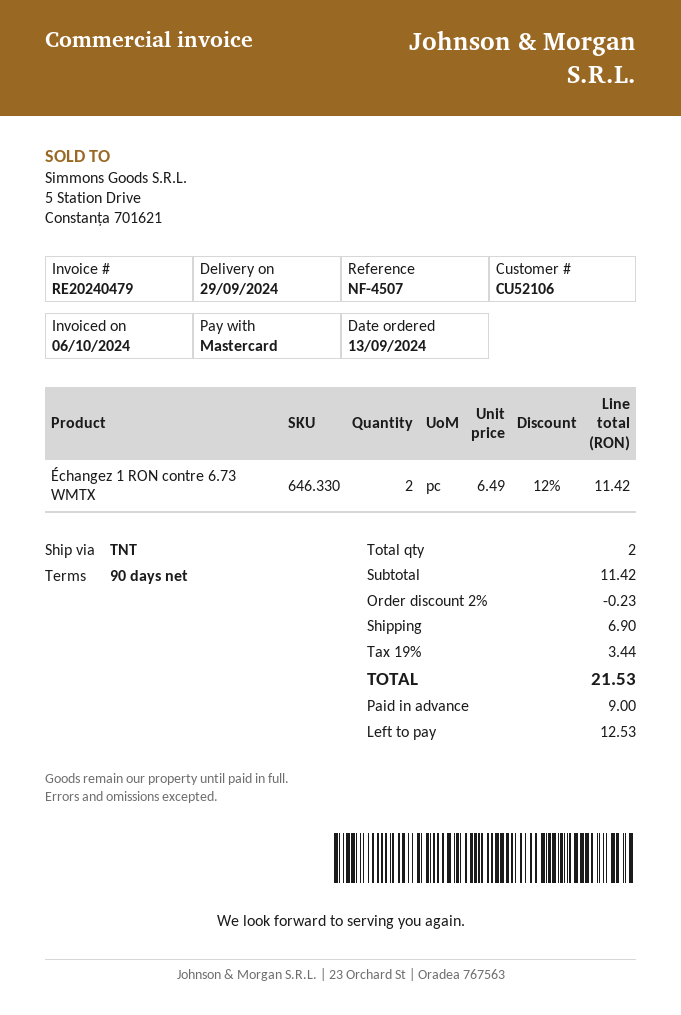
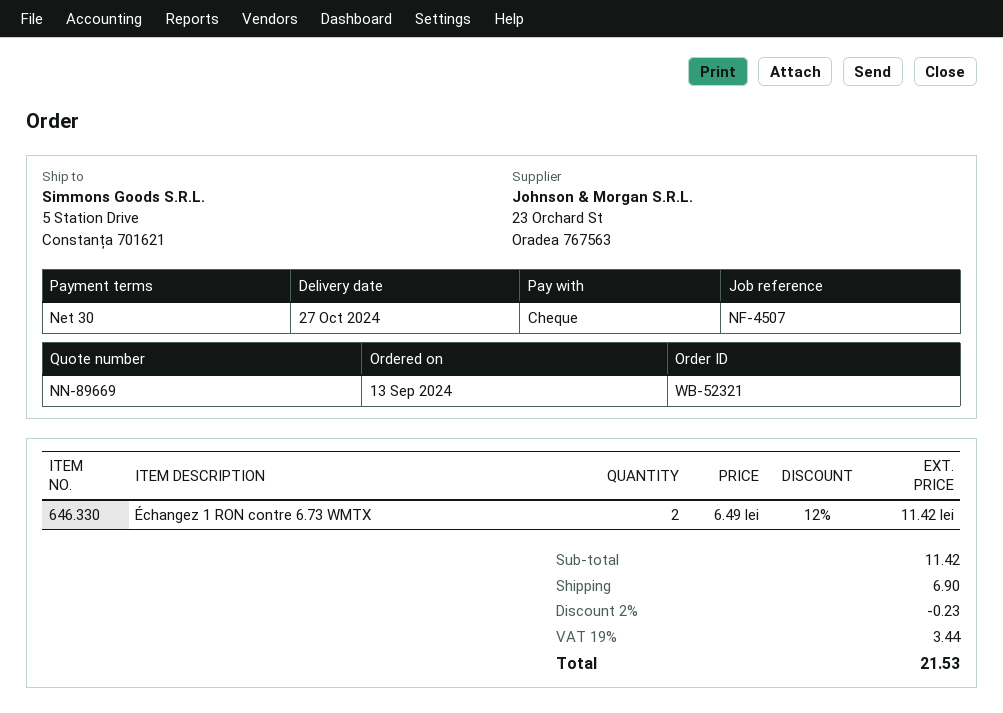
delivery date: 2024-09-29 -> 2024-10-27
payment terms: 90 days -> 30 days
payment method: Mastercard -> cheque

